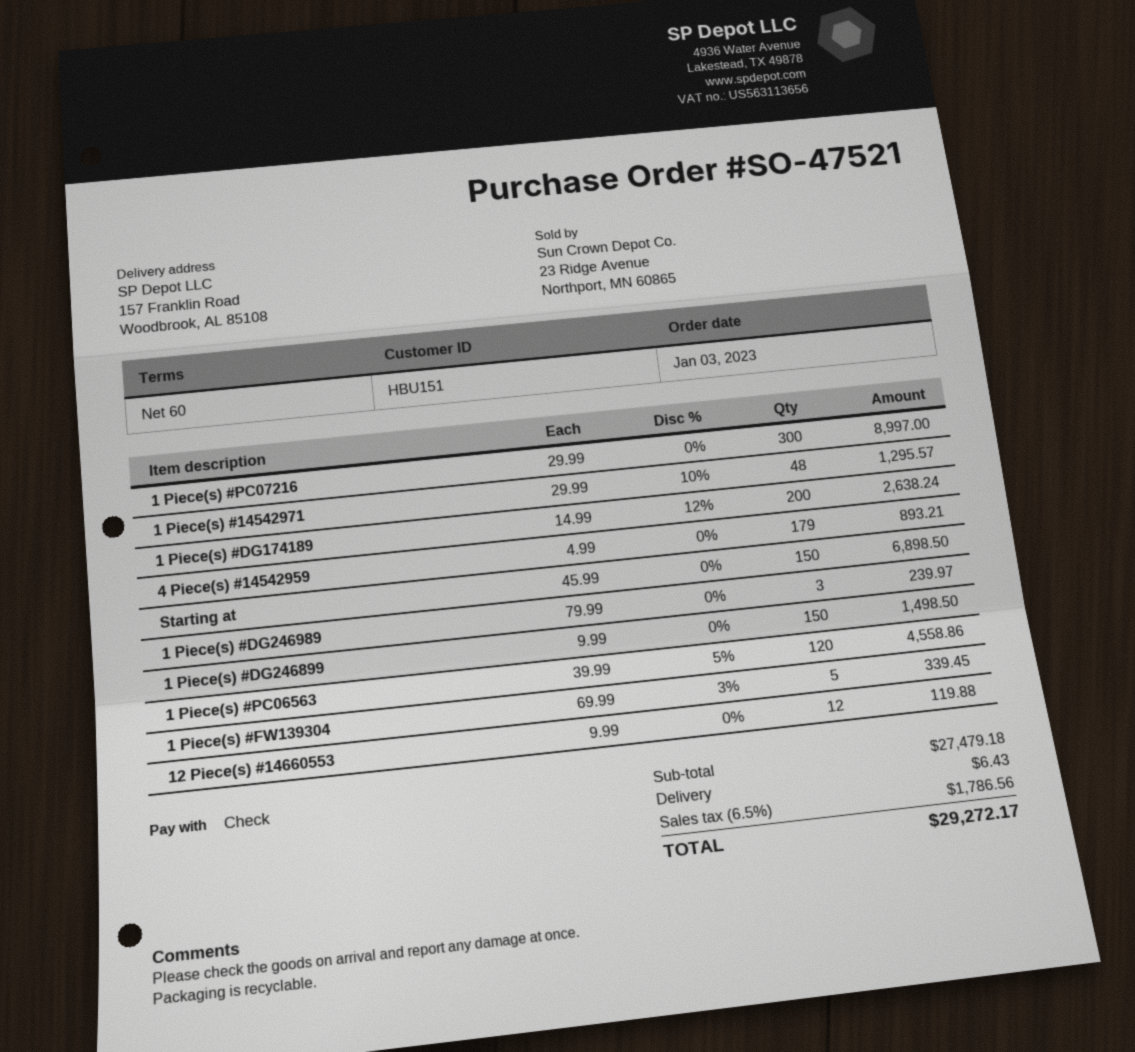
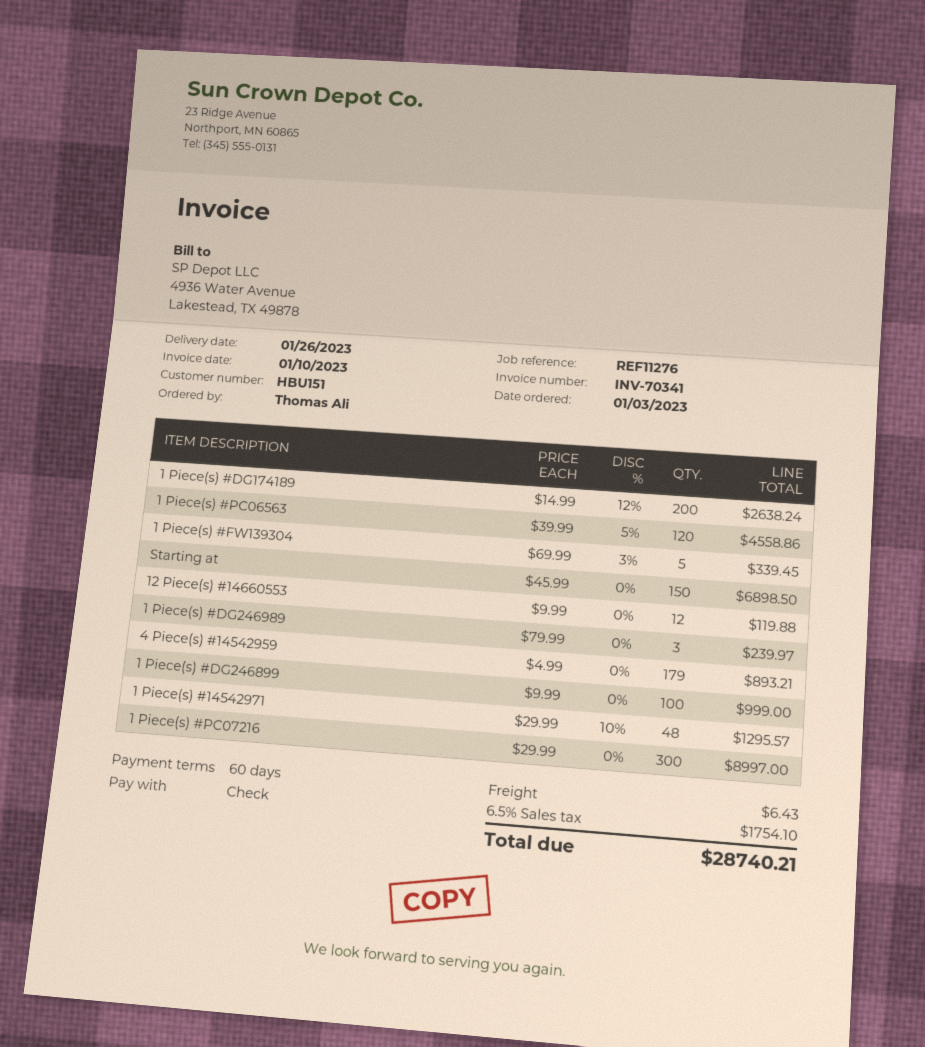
1 Piece(s) #DG246899: 150 x 9.99 = 1498.50 -> 100 x 9.99 = 999.00
tax: 6.5% = 1786.56 -> 6.5% = 1754.10
total: 29272.17 -> 28740.21

